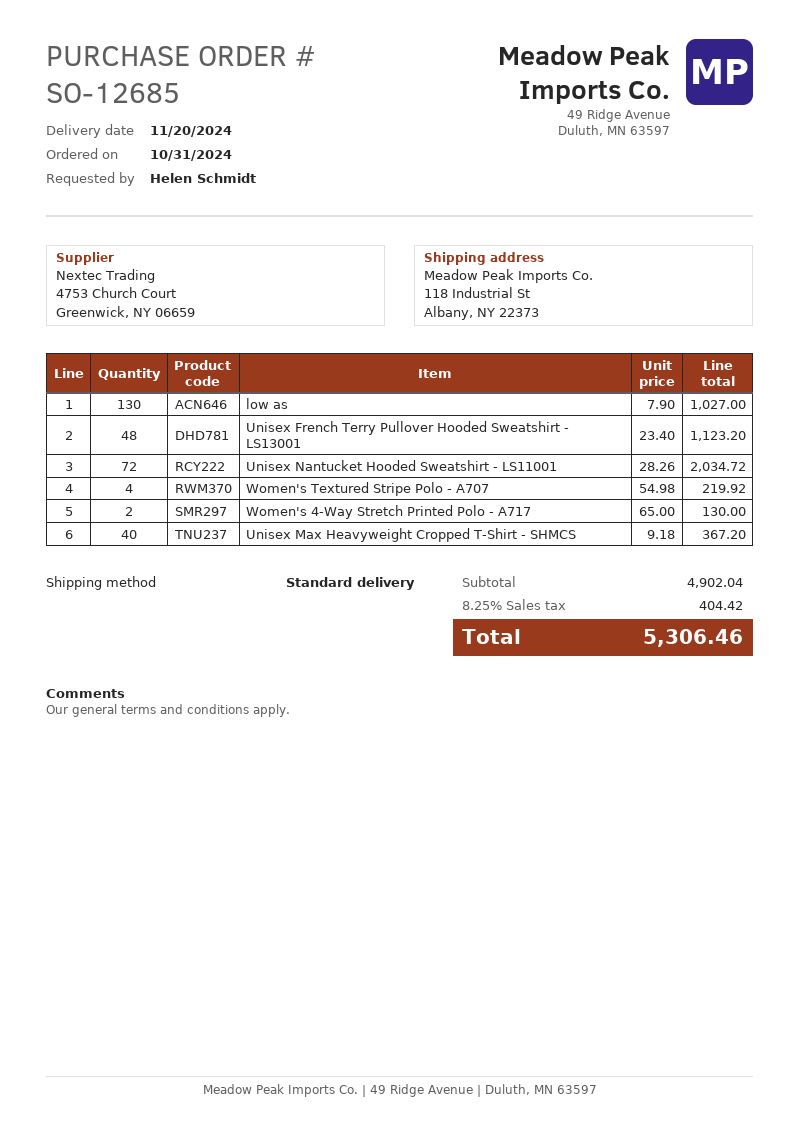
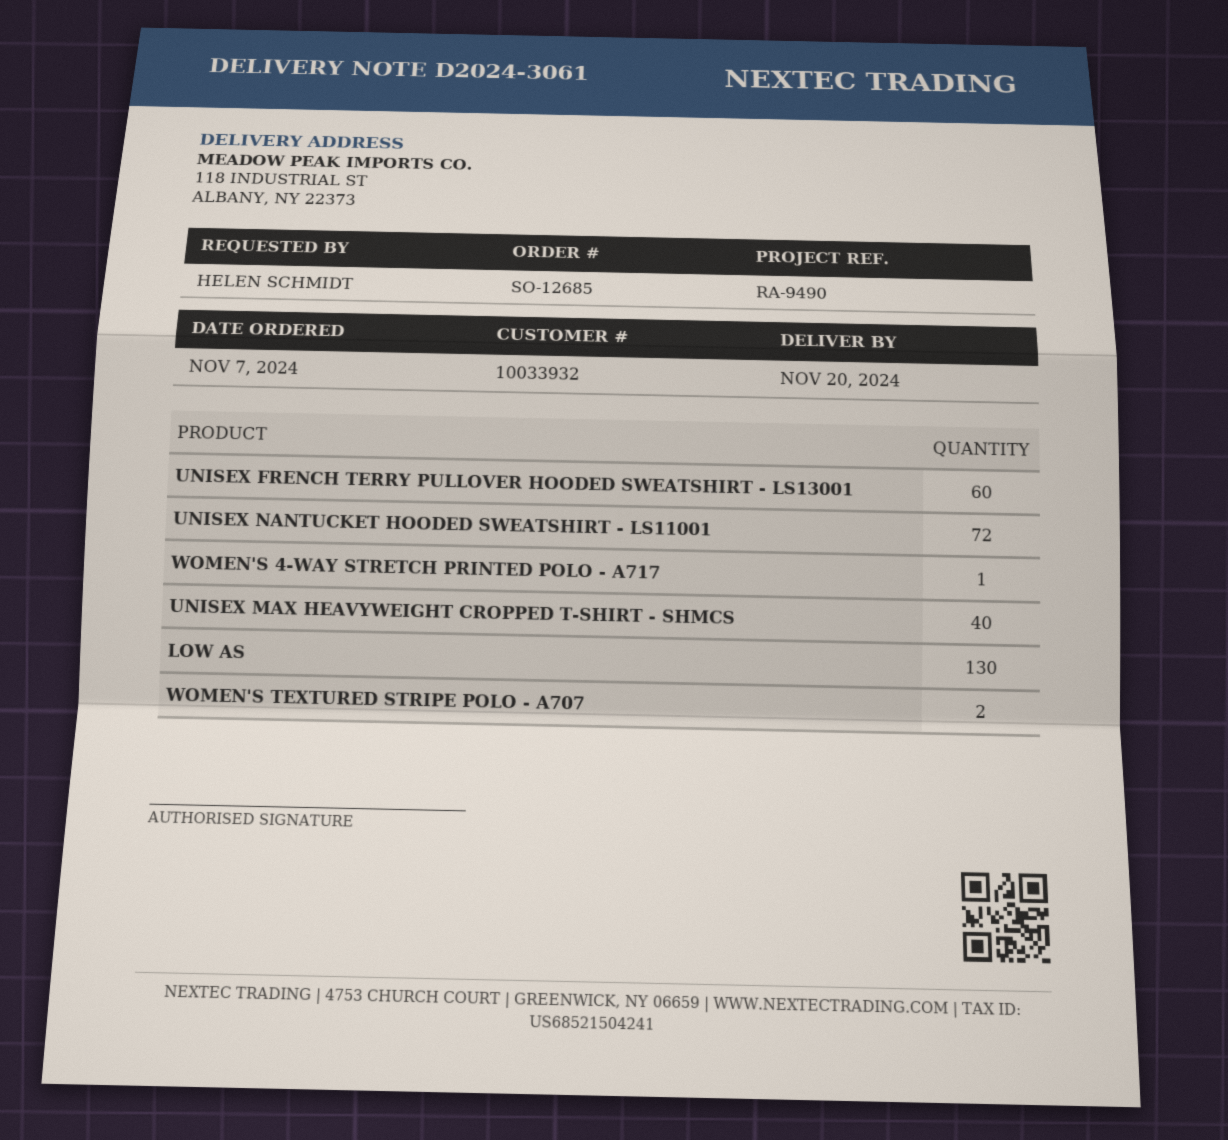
order date: 2024-10-31 -> 2024-11-07
Unisex French Terry Pullover Hooded Sweatshirt - LS13001: 48 -> 60
Women's Textured Stripe Polo - A707: 4 -> 2
Women's 4-Way Stretch Printed Polo - A717: 2 -> 1

